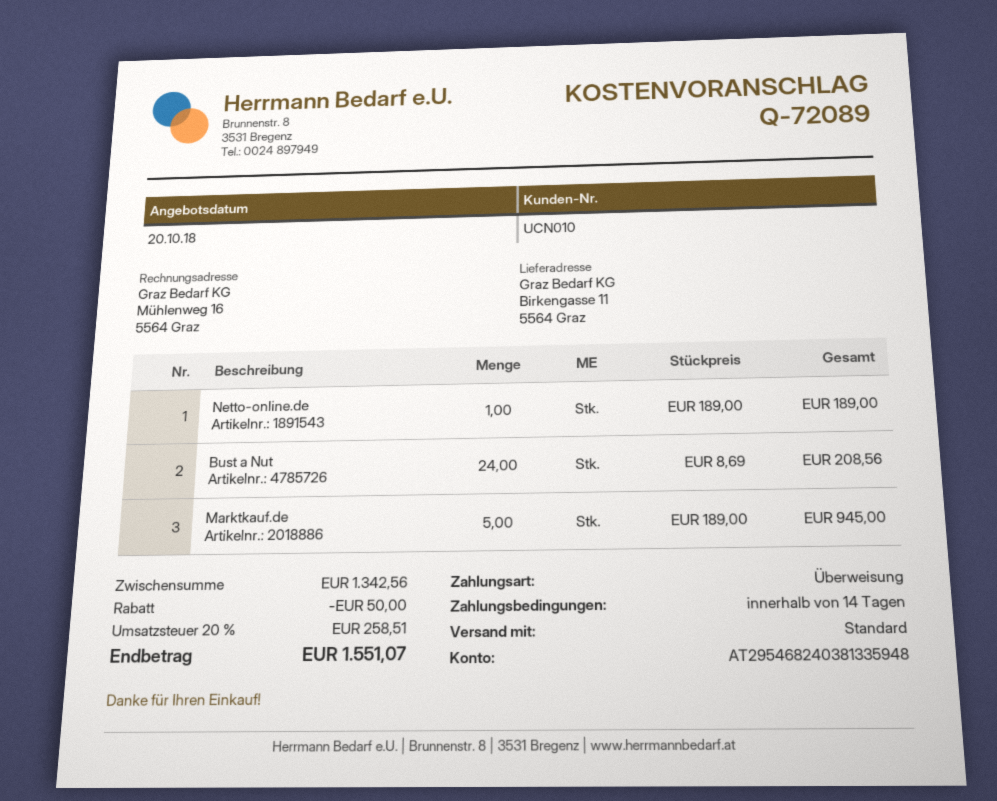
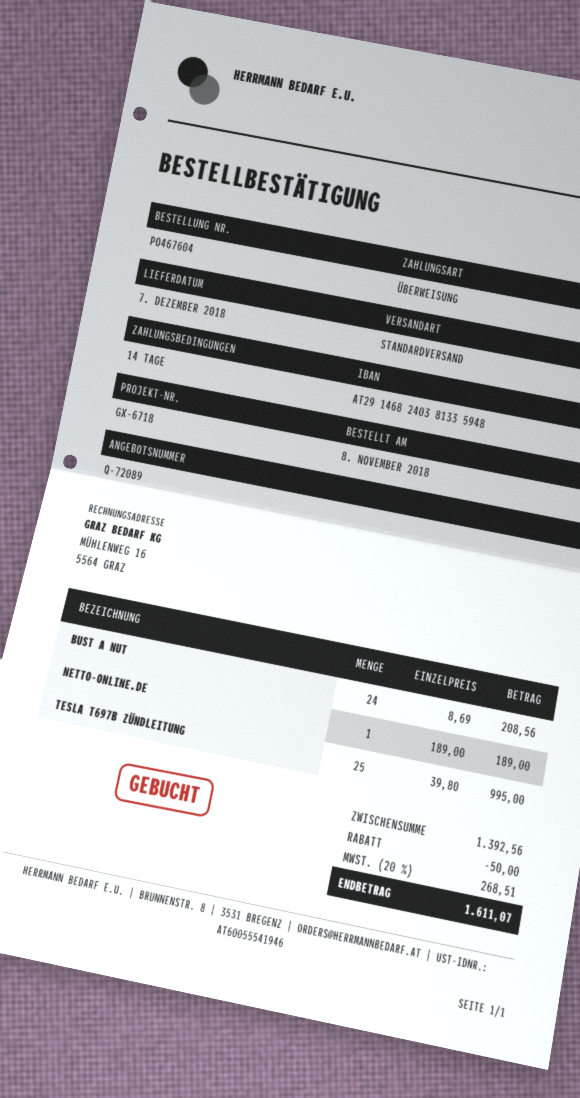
bank account: AT295468240381335948 -> AT291468240381335948
Marktkauf.de: 5 x 189.00 = 945.00 -> none
TESLA T697B ZÜNDLEITUNG: none -> 25 x 39.80 = 995.00
subtotal: 1342.56 -> 1392.56
tax: 20% = 258.51 -> 20% = 268.51
total: 1551.07 -> 1611.07

